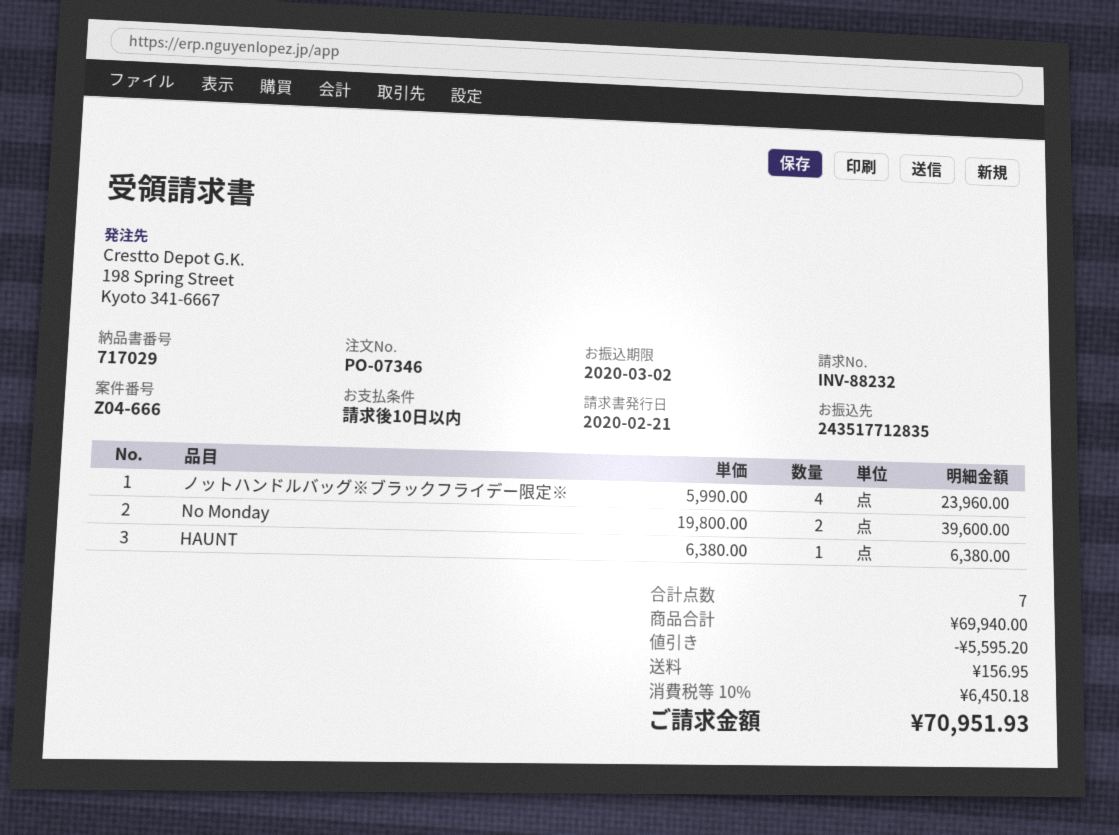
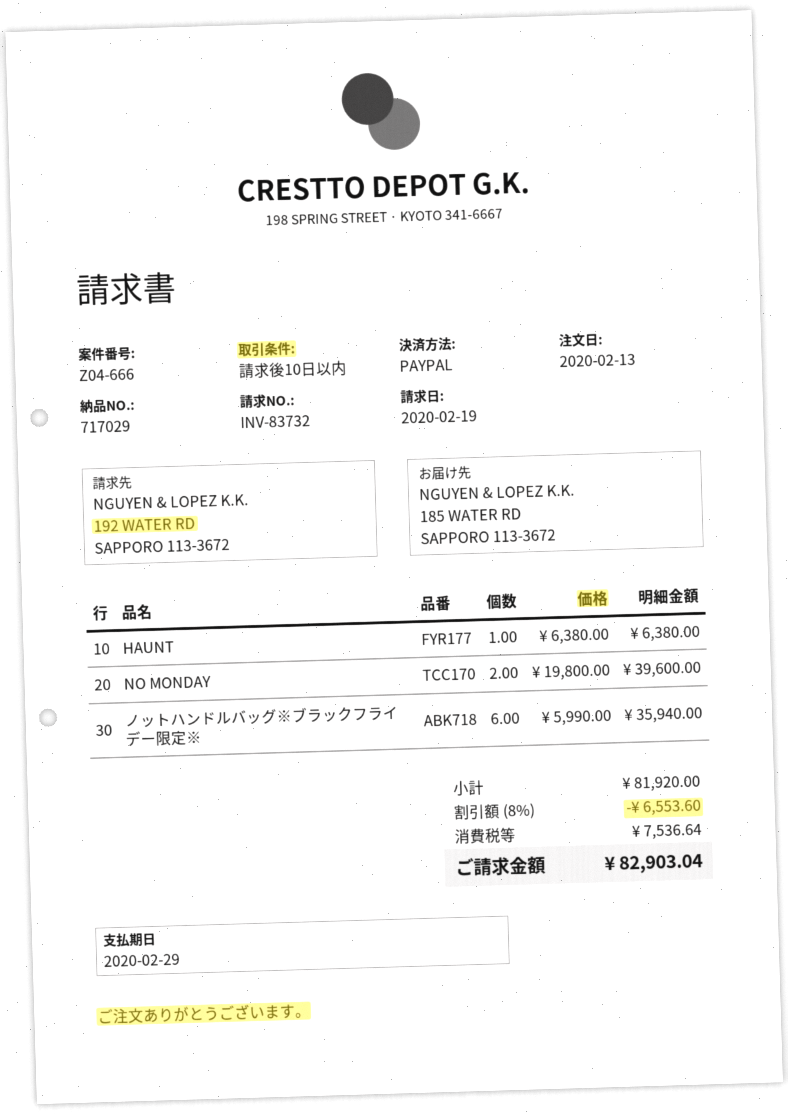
invoice number: INV-88232 -> INV-83732
invoice date: 2020-02-21 -> 2020-02-19
due date: 2020-03-02 -> 2020-02-29
ノットハンドルバッグ※ブラックフライデー限定※: 4 x 5990.00 = 23960.00 -> 6 x 5990.00 = 35940.00
subtotal: 69940.00 -> 81920.00
discount: 5595.20 -> 6553.60
shipping: 156.95 -> none
tax: 6450.18 -> 7536.64
total: 70951.93 -> 82903.04

